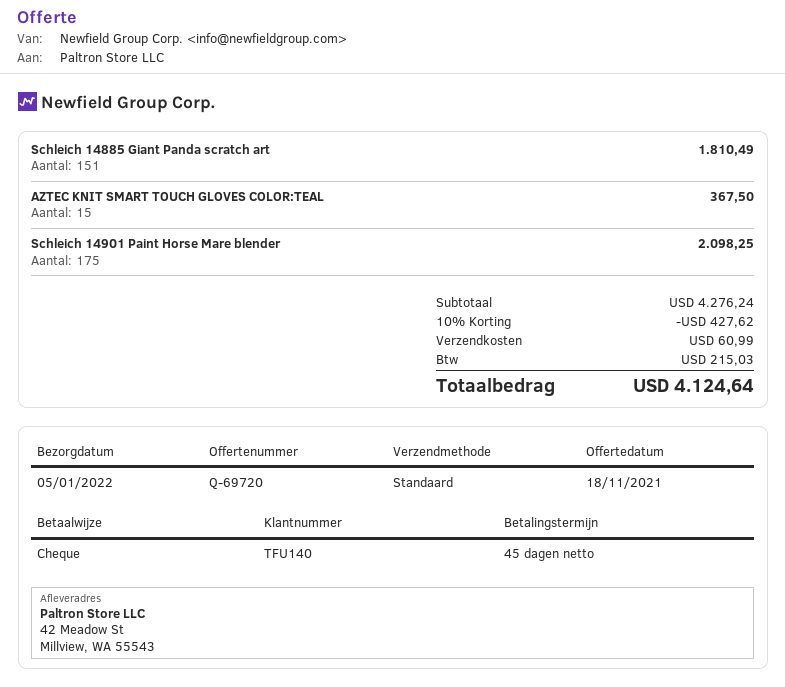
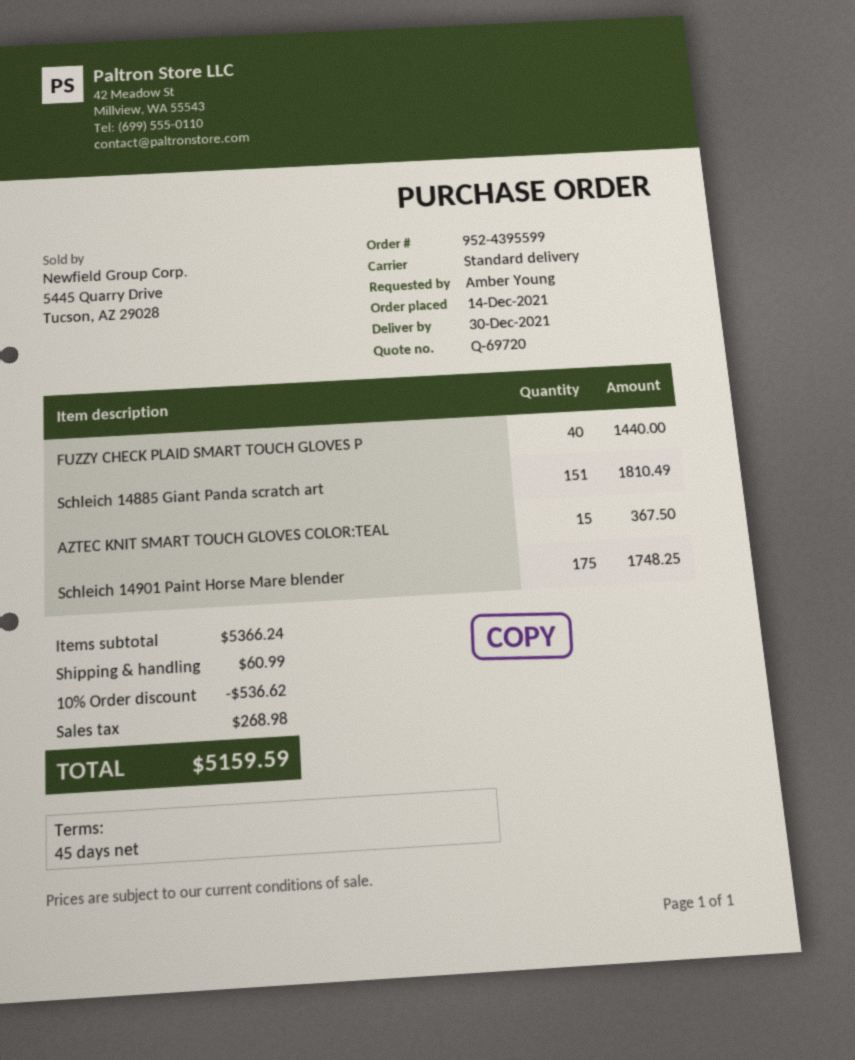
delivery date: 2022-01-05 -> 2021-12-30
Schleich 14901 Paint Horse Mare blender: 175 for 2098.25 -> 175 for 1748.25
FUZZY CHECK PLAID SMART TOUCH GLOVES P: none -> 40 for 1440.00
subtotal: 4276.24 -> 5366.24
discount: 10% = 427.62 -> 10% = 536.62
tax: 215.03 -> 268.98
total: 4124.64 -> 5159.59

